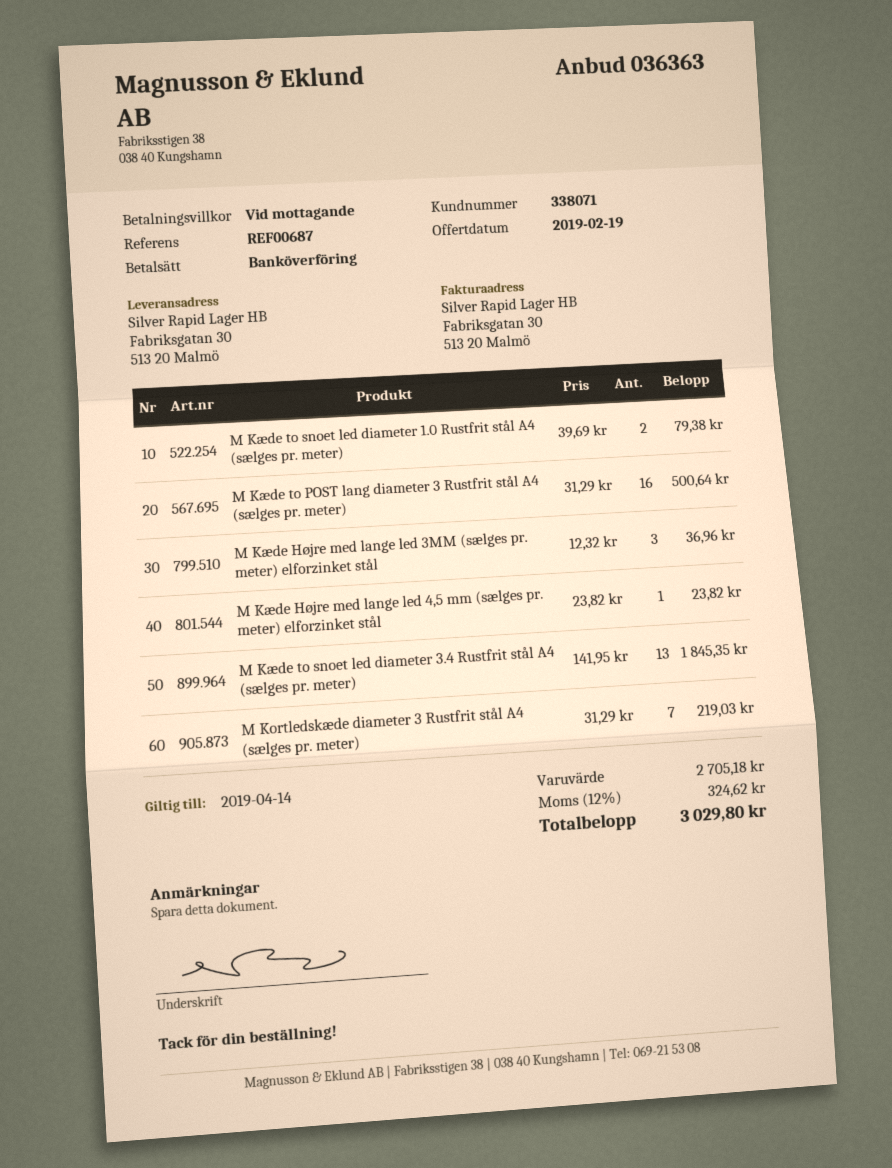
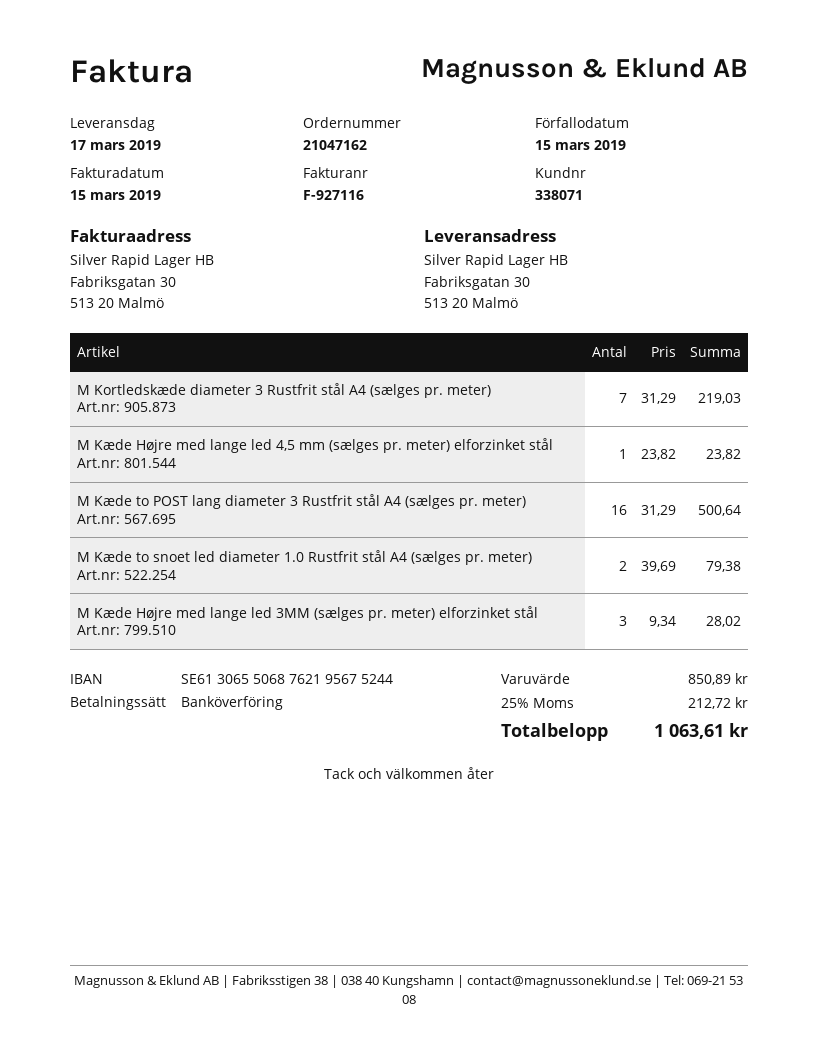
M Kæde Højre med lange led 3MM (sælges pr. meter) elforzinket stål: 3 x 12.32 = 36.96 -> 3 x 9.34 = 28.02
M Kæde to snoet led diameter 3.4 Rustfrit stål A4 (sælges pr. meter): 13 x 141.95 = 1845.35 -> none
subtotal: 2705.18 -> 850.89
tax: 12% = 324.62 -> 25% = 212.72
total: 3029.80 -> 1063.61

